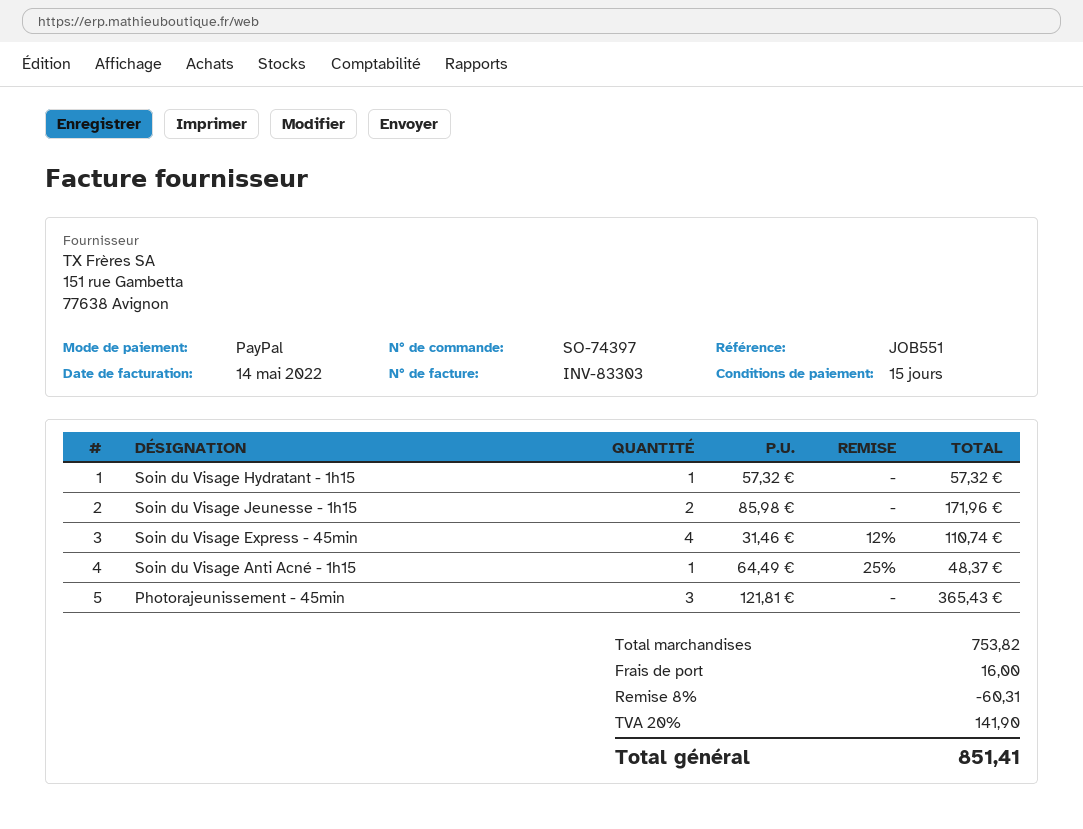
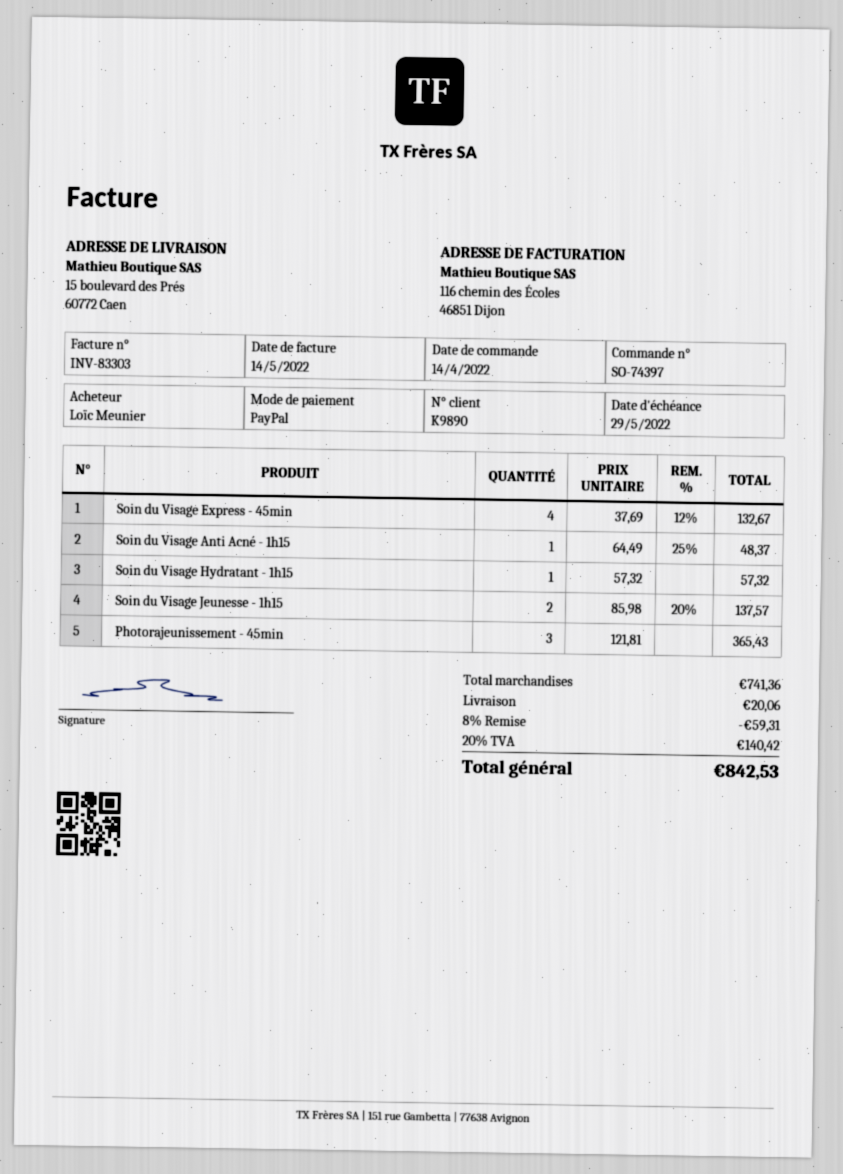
Soin du Visage Jeunesse - 1h15: 2 x 85.98 = 171.96 -> 2 x 85.98 - 20% = 137.57
Soin du Visage Express - 45min: 4 x 31.46 - 12% = 110.74 -> 4 x 37.69 - 12% = 132.67
subtotal: 753.82 -> 741.36
discount: 8% = 60.31 -> 8% = 59.31
shipping: 16.00 -> 20.06
tax: 20% = 141.90 -> 20% = 140.42
total: 851.41 -> 842.53

